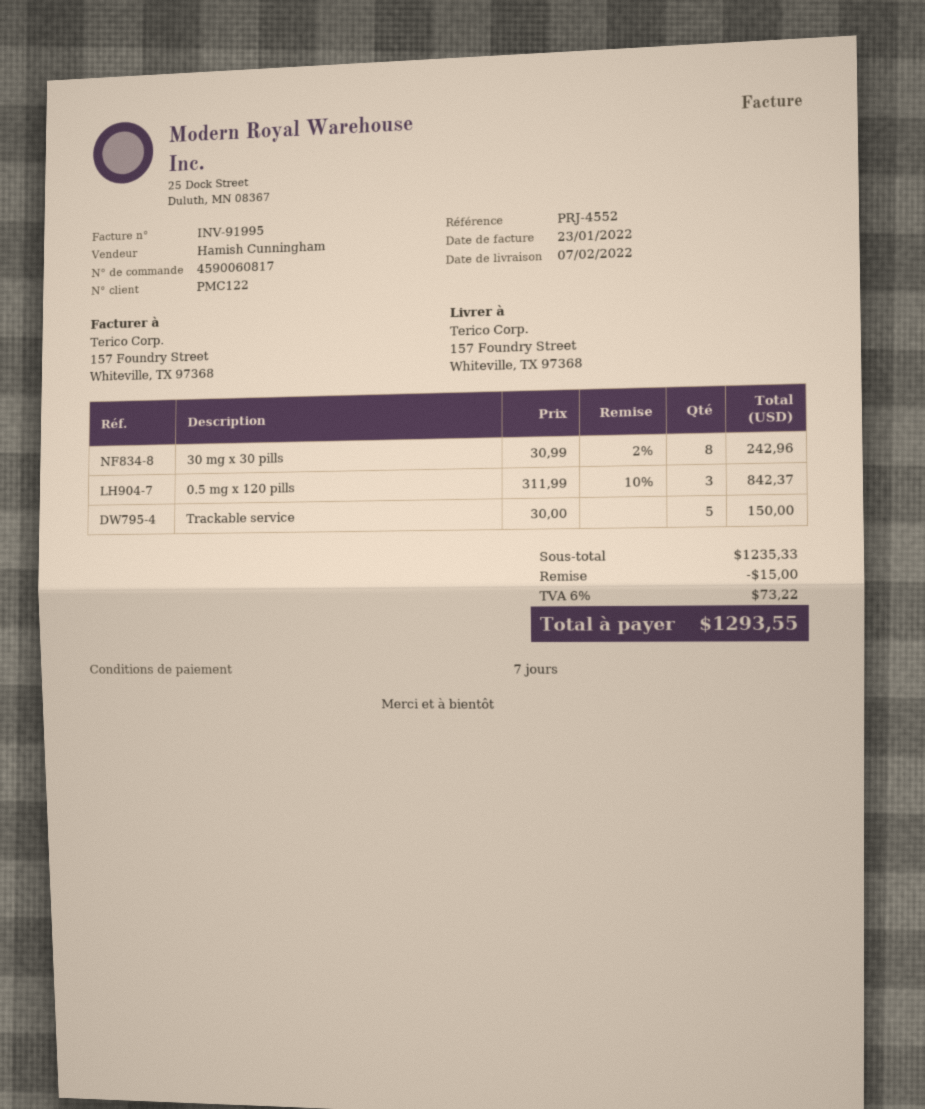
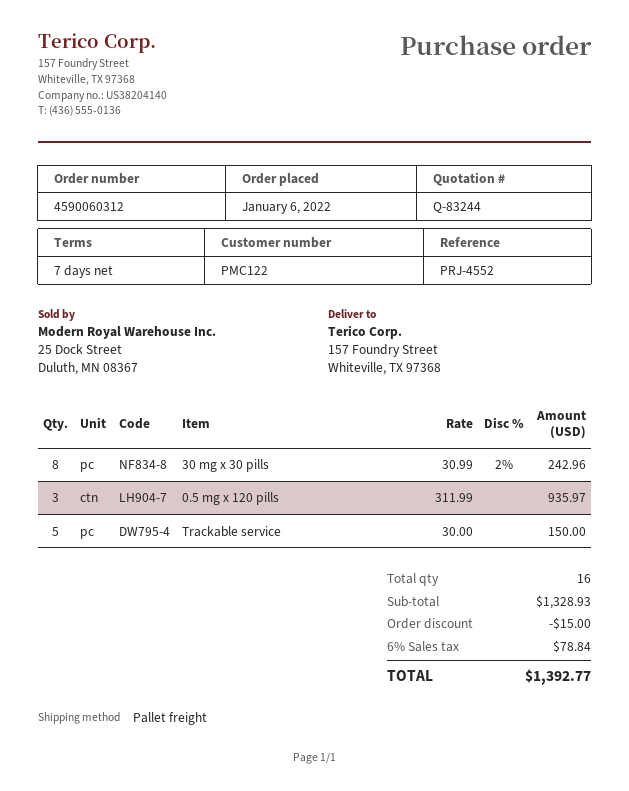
order number: 4590060817 -> 4590060312
0.5 mg x 120 pills: 3 x 311.99 - 10% = 842.37 -> 3 x 311.99 = 935.97
subtotal: 1235.33 -> 1328.93
tax: 6% = 73.22 -> 6% = 78.84
total: 1293.55 -> 1392.77

